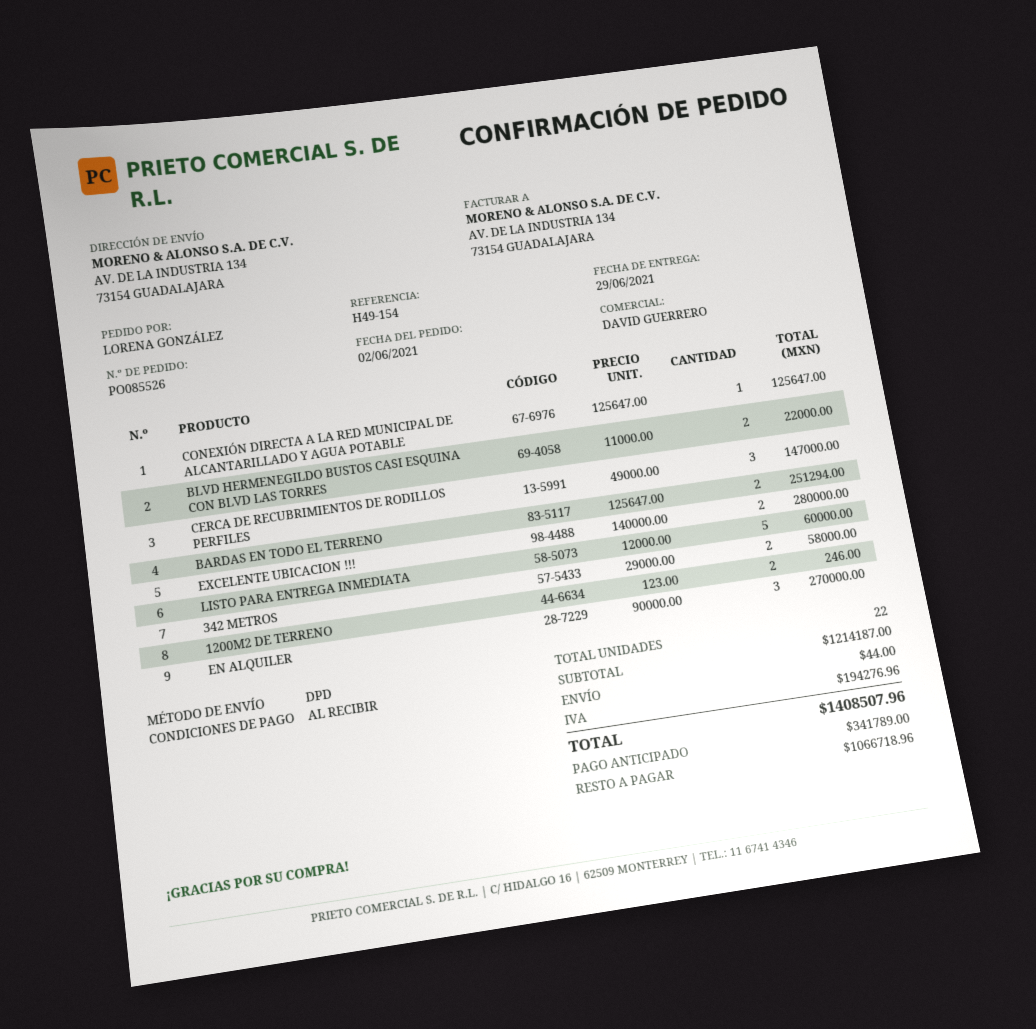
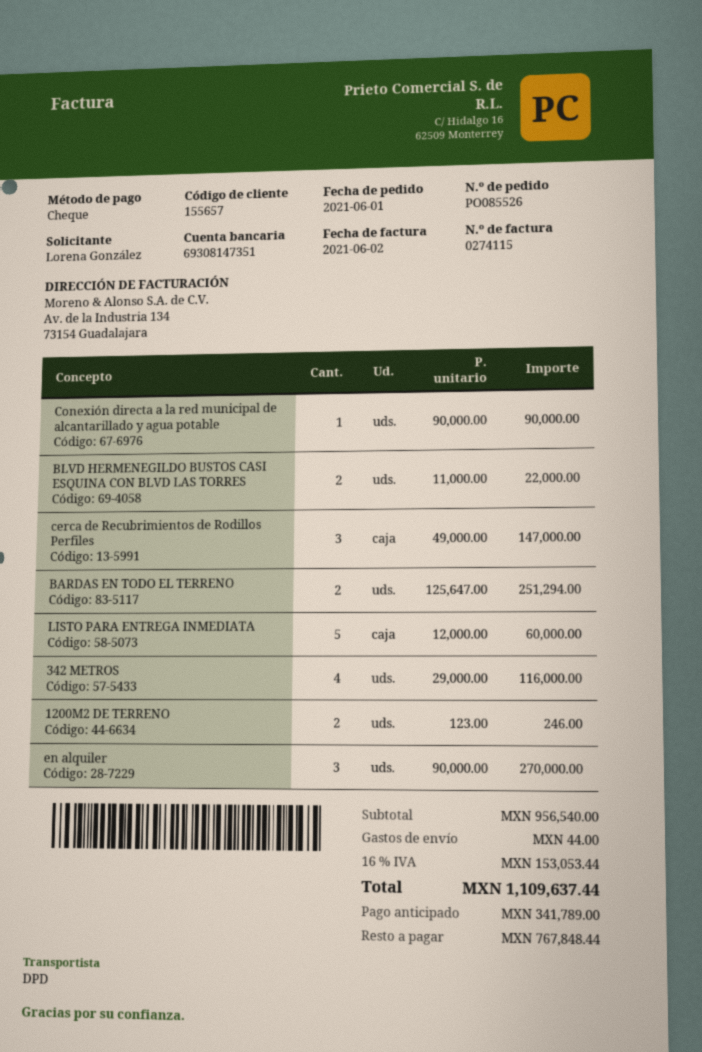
order date: 2021-06-02 -> 2021-06-01
CONEXIÓN DIRECTA A LA RED MUNICIPAL DE ALCANTARILLADO Y AGUA POTABLE: 1 x 125647.00 = 125647.00 -> 1 x 90000.00 = 90000.00
EXCELENTE UBICACION !!!: 2 x 140000.00 = 280000.00 -> none
342 METROS: 2 x 29000.00 = 58000.00 -> 4 x 29000.00 = 116000.00
subtotal: 1214187.00 -> 956540.00
tax: 194276.96 -> 153053.44
total: 1408507.96 -> 1109637.44
balance: 1066718.96 -> 767848.44

